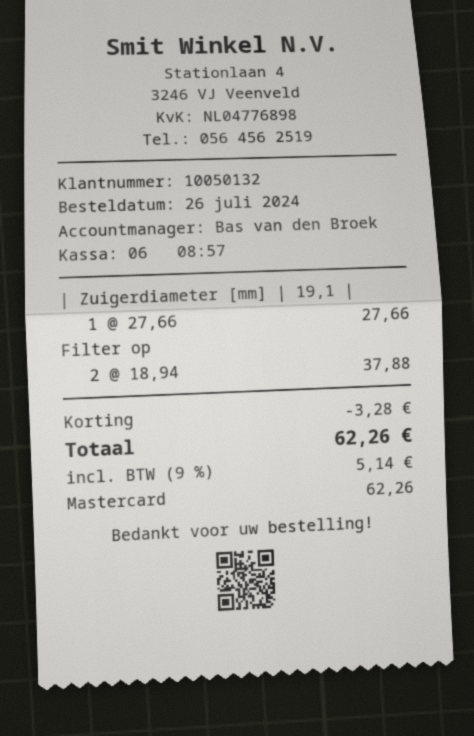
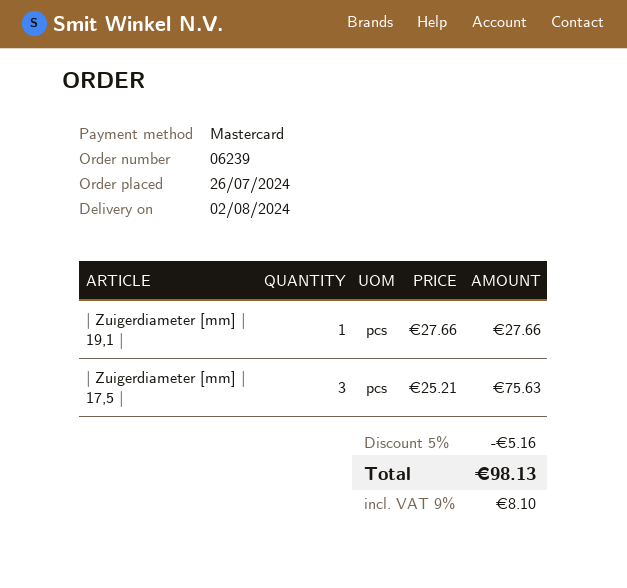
Filter op: 2 x 18.94 = 37.88 -> none
| Zuigerdiameter [mm] | 17,5 |: none -> 3 x 25.21 = 75.63
discount: 3.28 -> 5.16
tax: 9% = 5.14 -> 9% = 8.10
total: 62.26 -> 98.13

